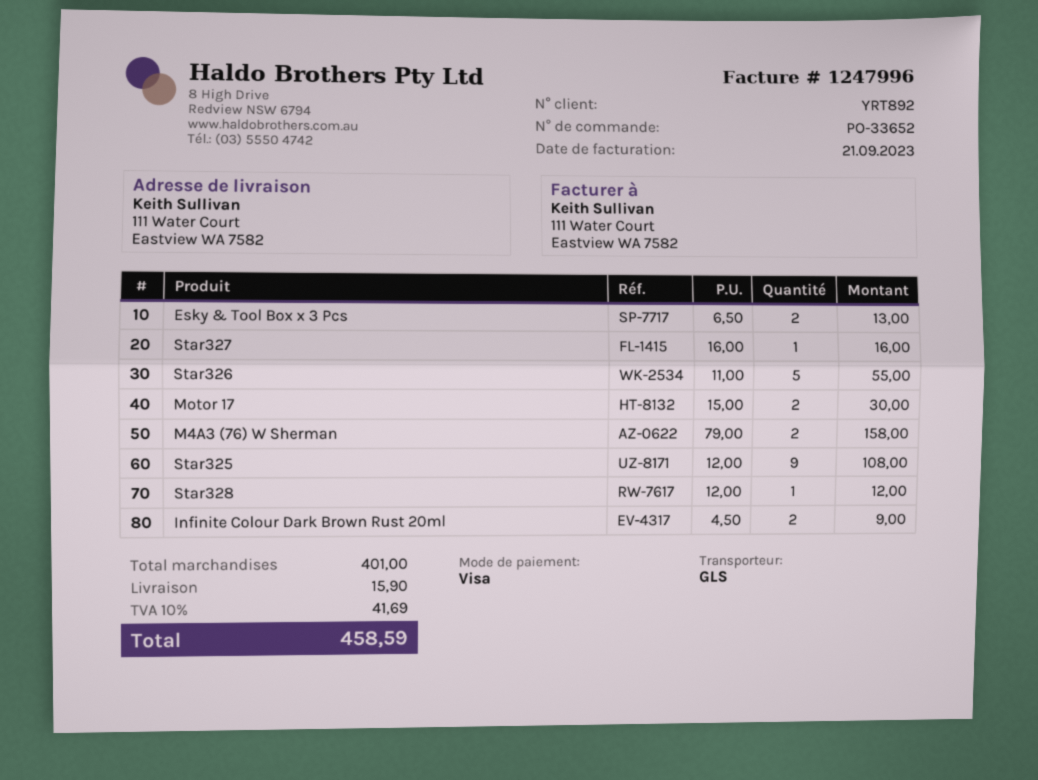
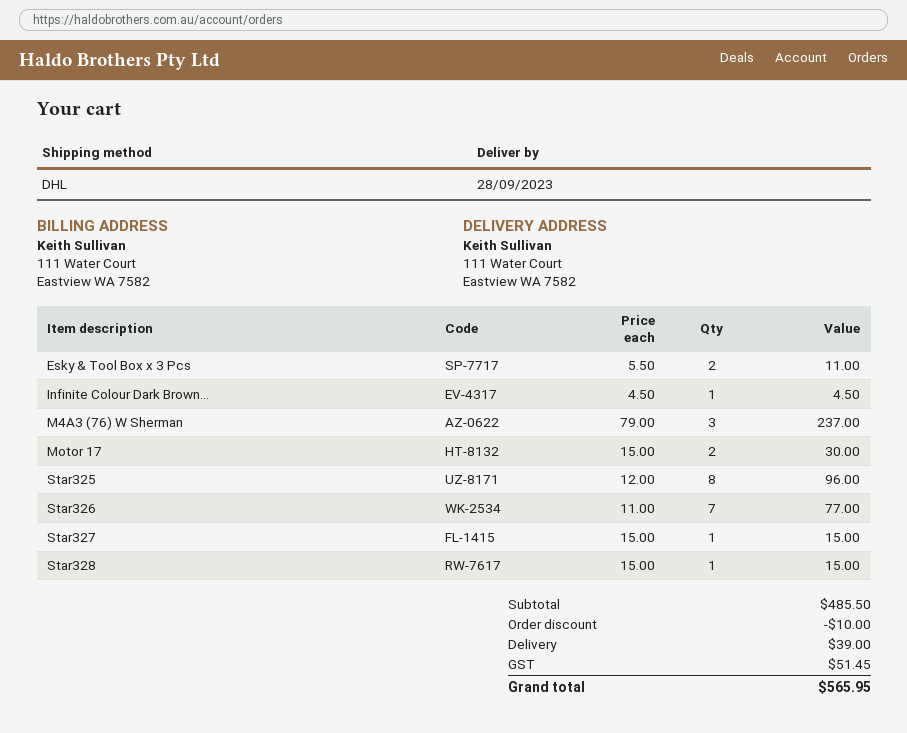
shipping method: GLS -> DHL
Esky & Tool Box x 3 Pcs: 2 x 6.50 = 13.00 -> 2 x 5.50 = 11.00
Star327: 1 x 16.00 = 16.00 -> 1 x 15.00 = 15.00
Star326: 5 x 11.00 = 55.00 -> 7 x 11.00 = 77.00
M4A3 (76) W Sherman: 2 x 79.00 = 158.00 -> 3 x 79.00 = 237.00
Star325: 9 x 12.00 = 108.00 -> 8 x 12.00 = 96.00
Star328: 1 x 12.00 = 12.00 -> 1 x 15.00 = 15.00
Infinite Colour Dark Brown Rust 20ml: 2 x 4.50 = 9.00 -> 1 x 4.50 = 4.50
subtotal: 401.00 -> 485.50
discount: none -> 10.00
shipping: 15.90 -> 39.00
tax: 41.69 -> 51.45
total: 458.59 -> 565.95

